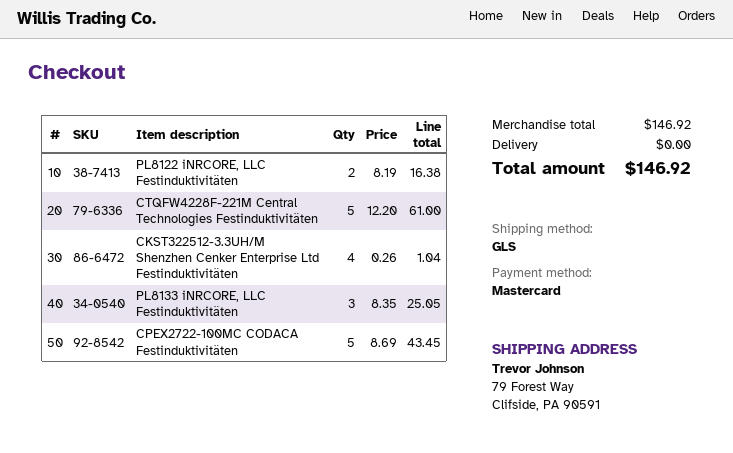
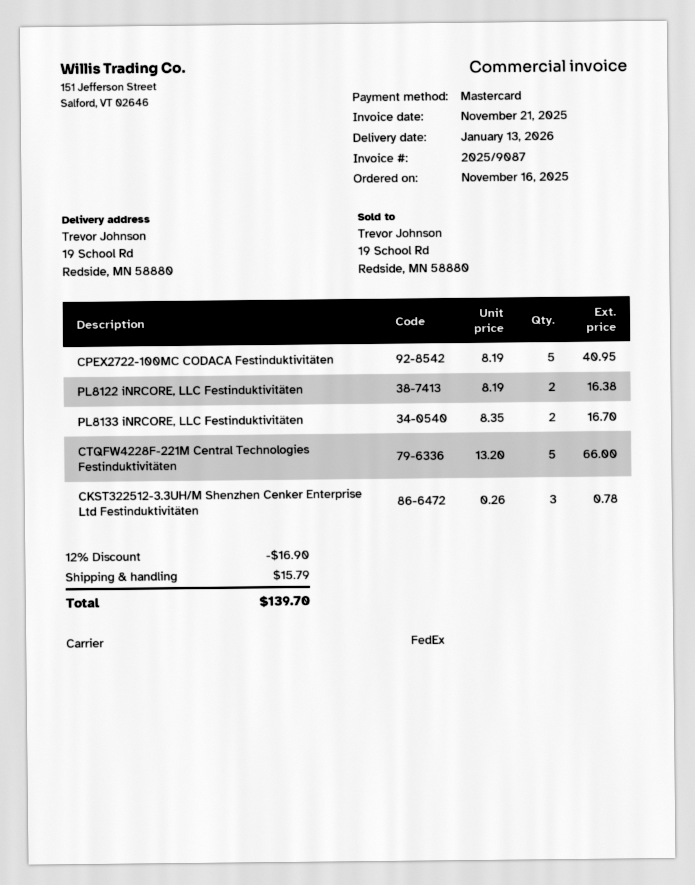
shipping method: GLS -> FedEx
ship to: 79 Forest Way, Clifside, PA 90591 -> 19 School Rd, Redside, MN 58880
CTQFW4228F-221M Central Technologies Festinduktivitäten: 5 x 12.20 = 61.00 -> 5 x 13.20 = 66.00
CKST322512-3.3UH/M Shenzhen Cenker Enterprise Ltd Festinduktivitäten: 4 x 0.26 = 1.04 -> 3 x 0.26 = 0.78
PL8133 iNRCORE, LLC Festinduktivitäten: 3 x 8.35 = 25.05 -> 2 x 8.35 = 16.70
CPEX2722-100MC CODACA Festinduktivitäten: 5 x 8.69 = 43.45 -> 5 x 8.19 = 40.95
discount: none -> 12% = 16.90
shipping: 0.00 -> 15.79
total: 146.92 -> 139.70

